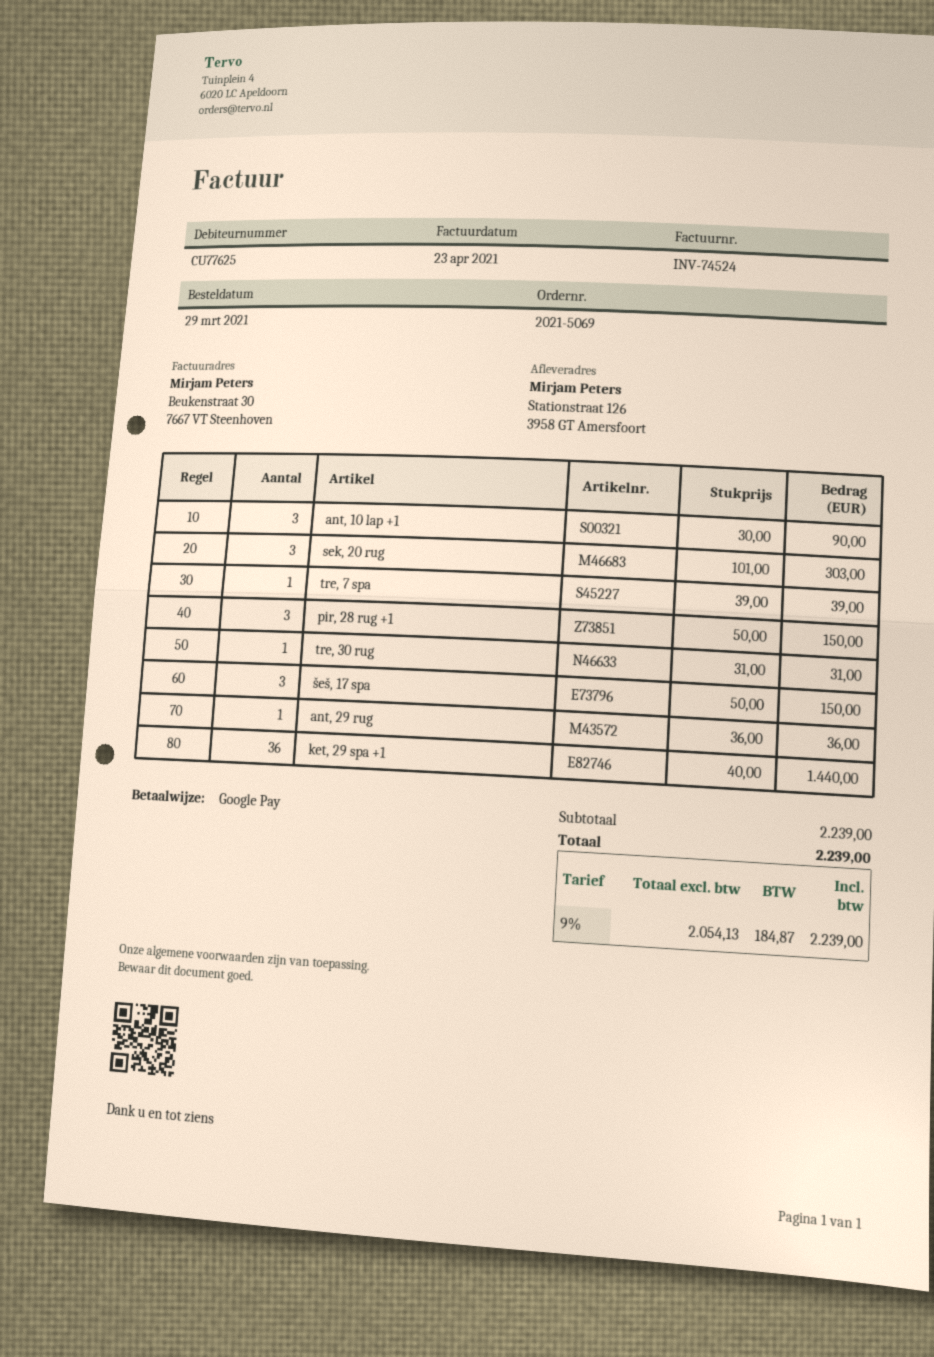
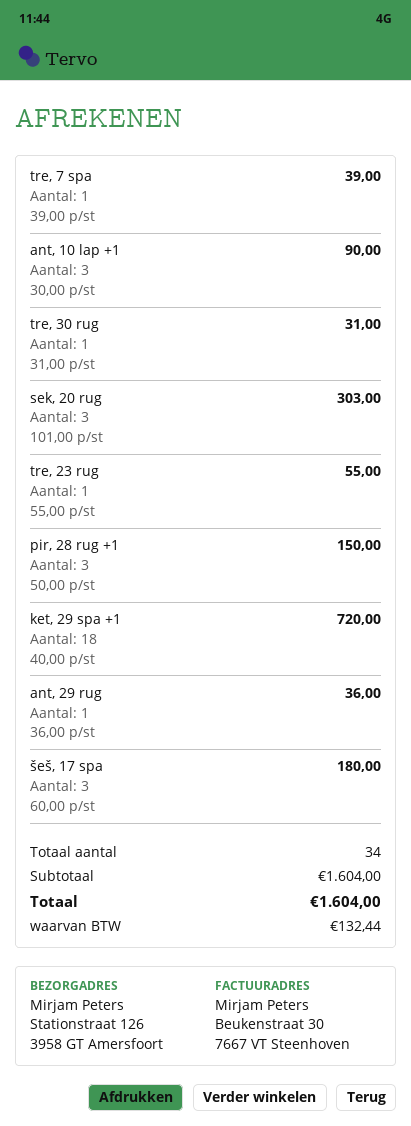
šeš, 17 spa: 3 x 50.00 = 150.00 -> 3 x 60.00 = 180.00
ket, 29 spa +1: 36 x 40.00 = 1440.00 -> 18 x 40.00 = 720.00
tre, 23 rug: none -> 1 x 55.00 = 55.00
subtotal: 2239.00 -> 1604.00
tax: 184.87 -> 132.44
total: 2239.00 -> 1604.00

